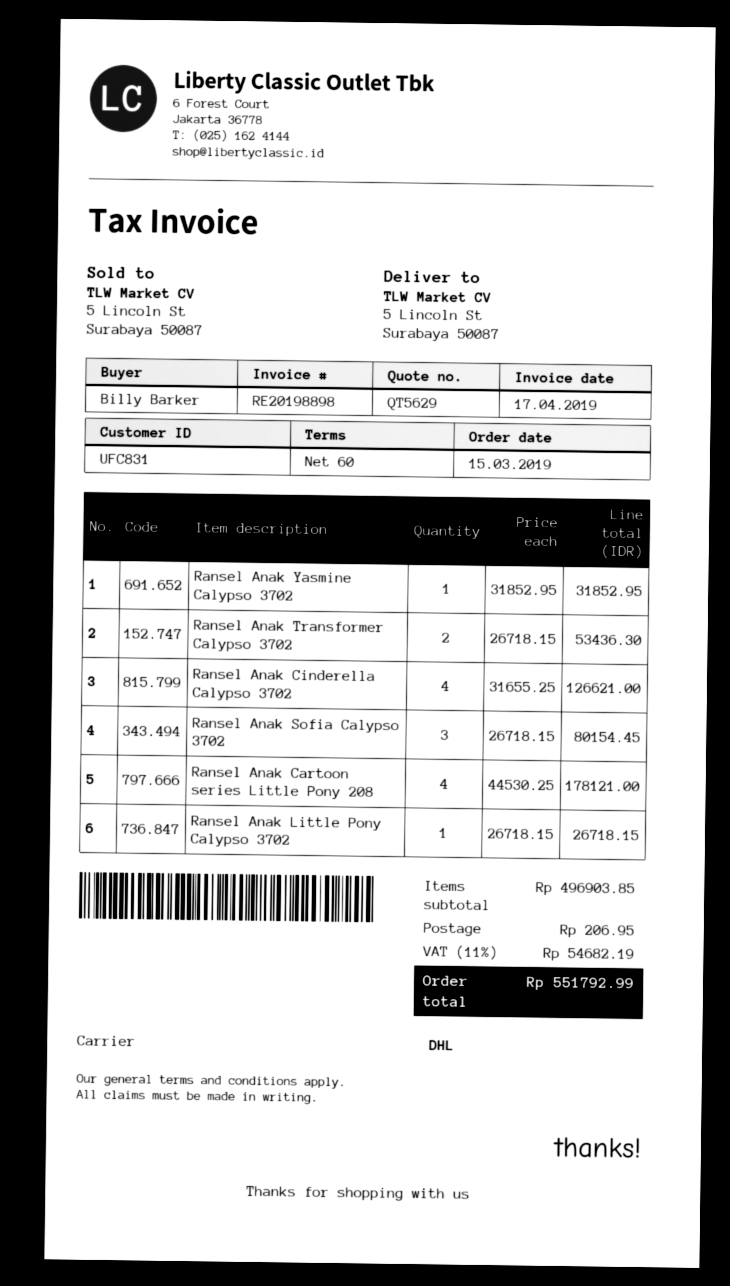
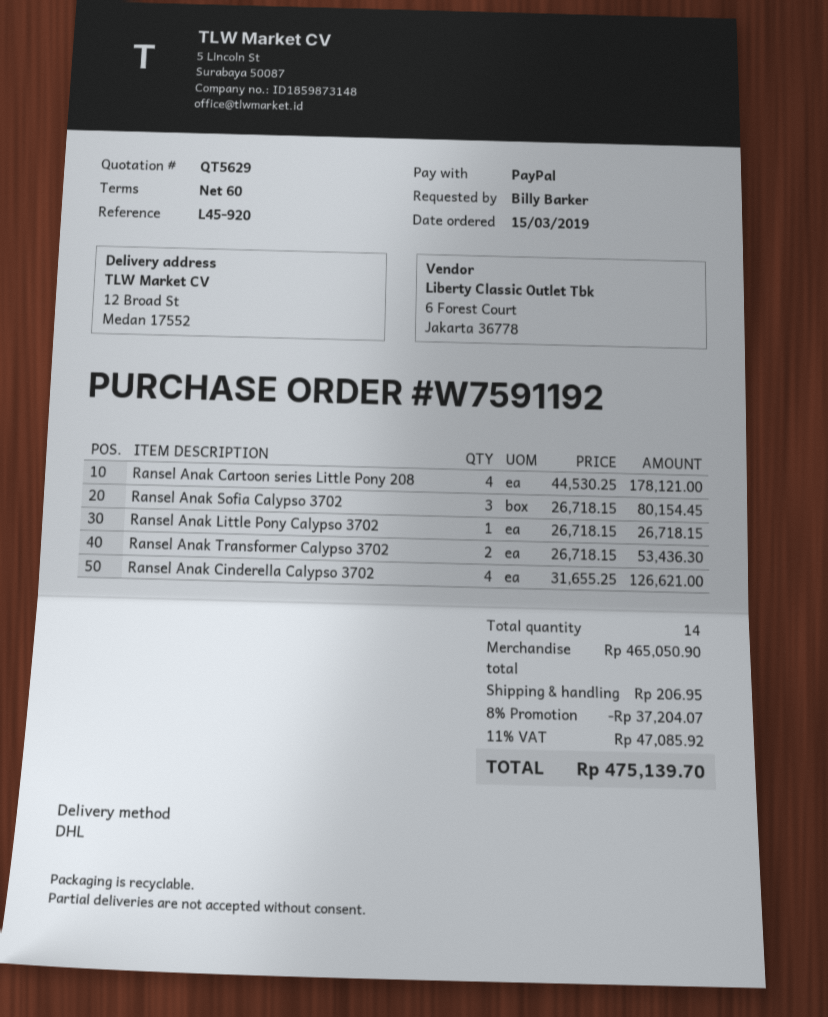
ship to: 5 Lincoln St, Surabaya 50087 -> 12 Broad St, Medan 17552
Ransel Anak Yasmine Calypso 3702: 1 x 31852.95 = 31852.95 -> none
subtotal: 496903.85 -> 465050.90
discount: none -> 8% = 37204.07
tax: 11% = 54682.19 -> 11% = 47085.92
total: 551792.99 -> 475139.70

